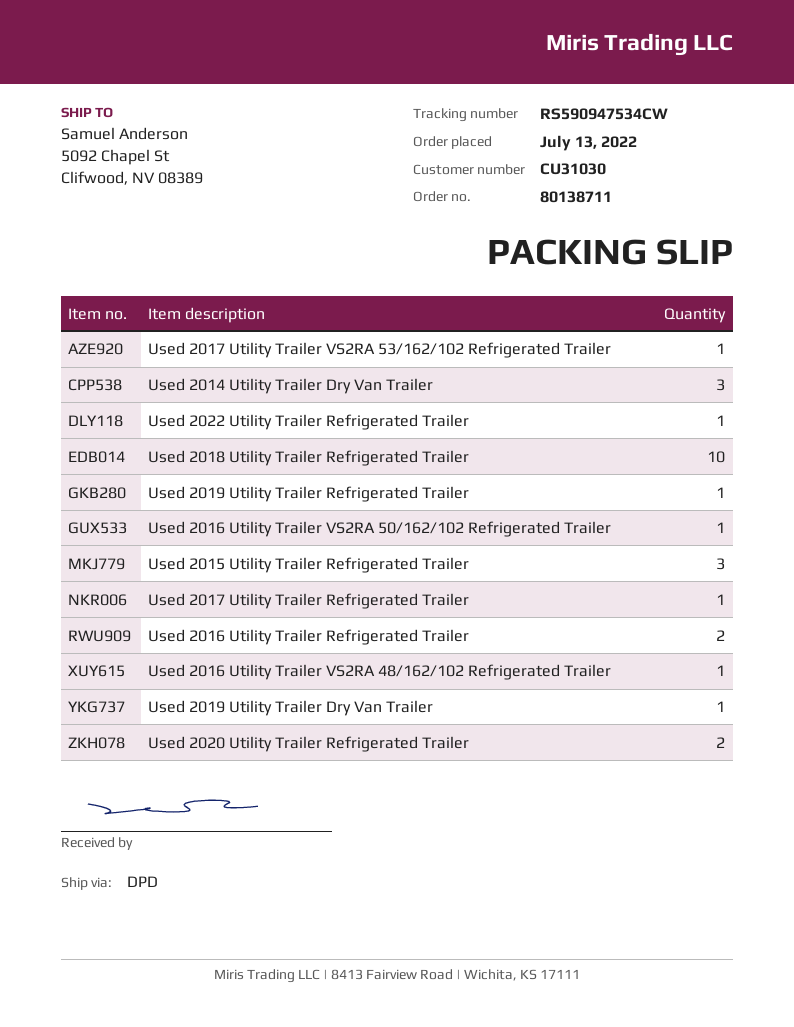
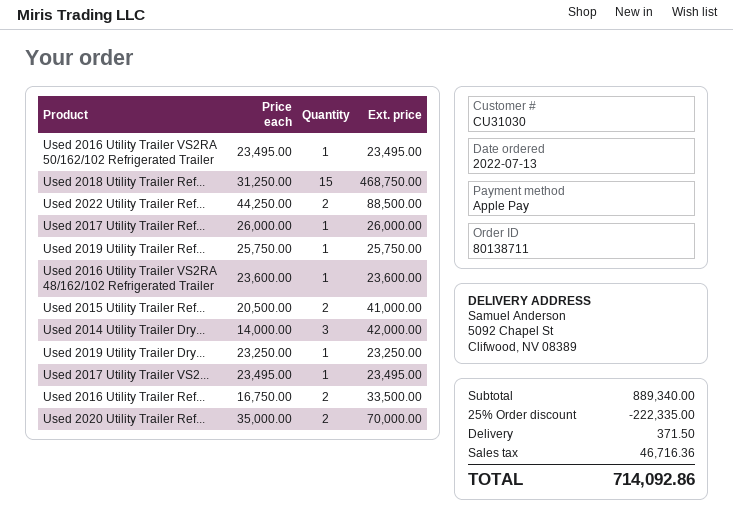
Used 2022 Utility Trailer Refrigerated Trailer: 1 -> 2
Used 2018 Utility Trailer Refrigerated Trailer: 10 -> 15
Used 2015 Utility Trailer Refrigerated Trailer: 3 -> 2

